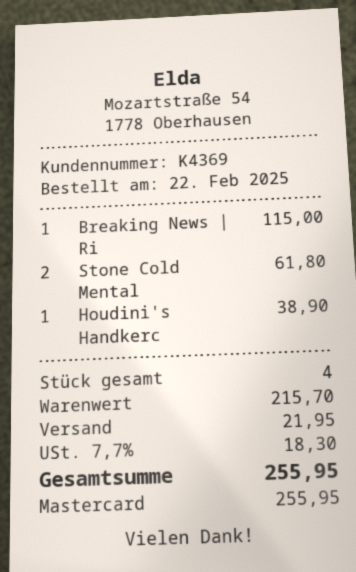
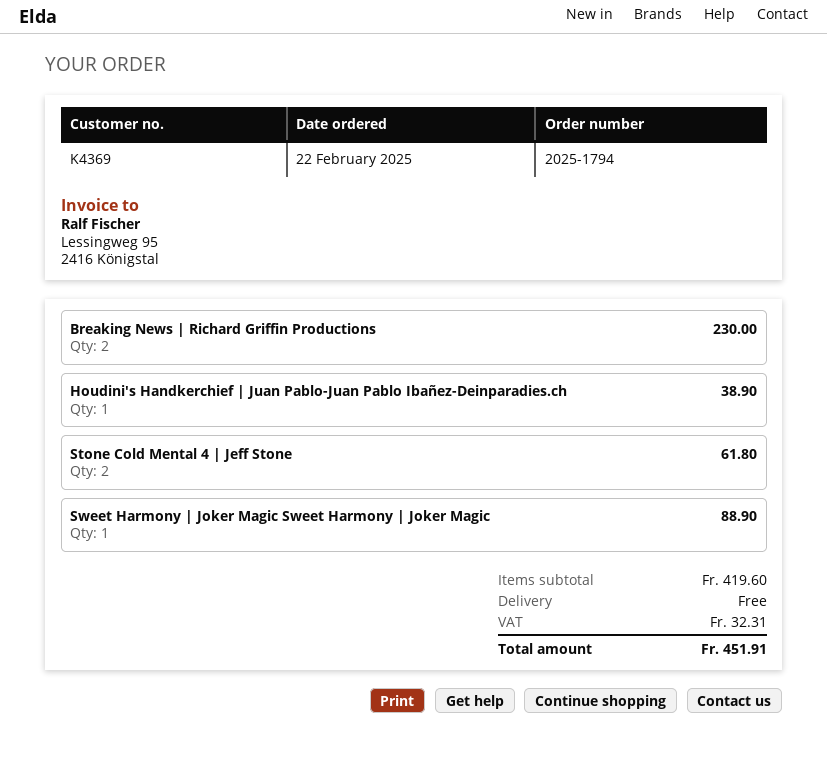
Breaking News | Ri: 1 for 115.00 -> 2 for 230.00
Sweet Harmony | Joker Magic Sweet Harmony | Joker Magic: none -> 1 for 88.90
subtotal: 215.70 -> 419.60
shipping: 21.95 -> 0.00
tax: 18.30 -> 32.31
total: 255.95 -> 451.91

